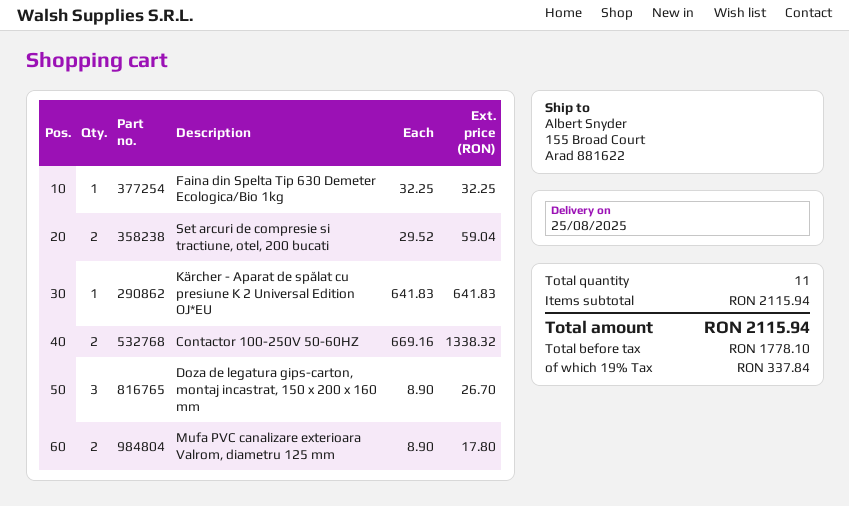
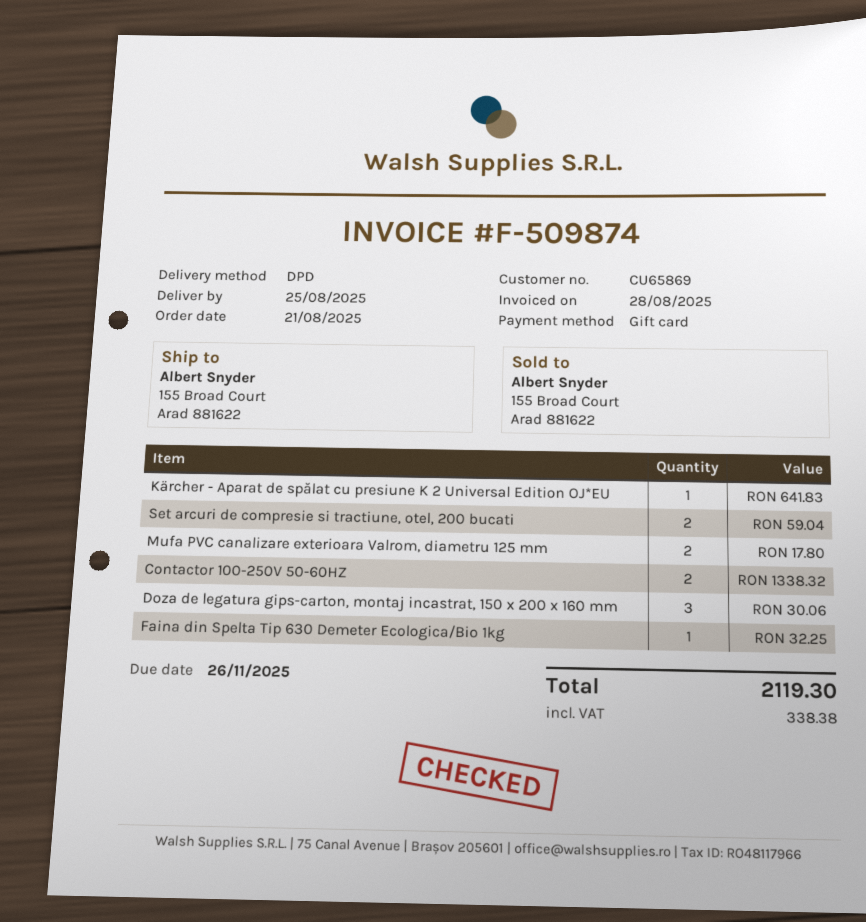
Doza de legatura gips-carton, montaj incastrat, 150 x 200 x 160 mm: 3 for 26.70 -> 3 for 30.06
tax: 337.84 -> 338.38
total: 2115.94 -> 2119.30

